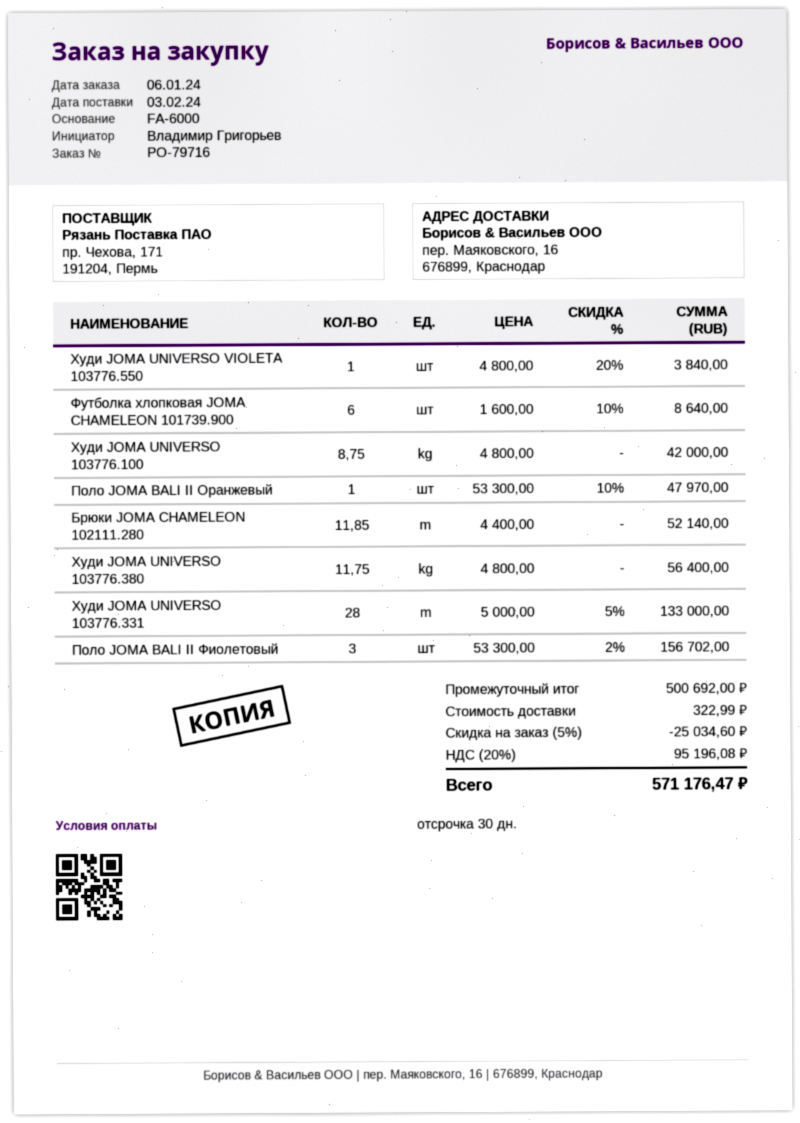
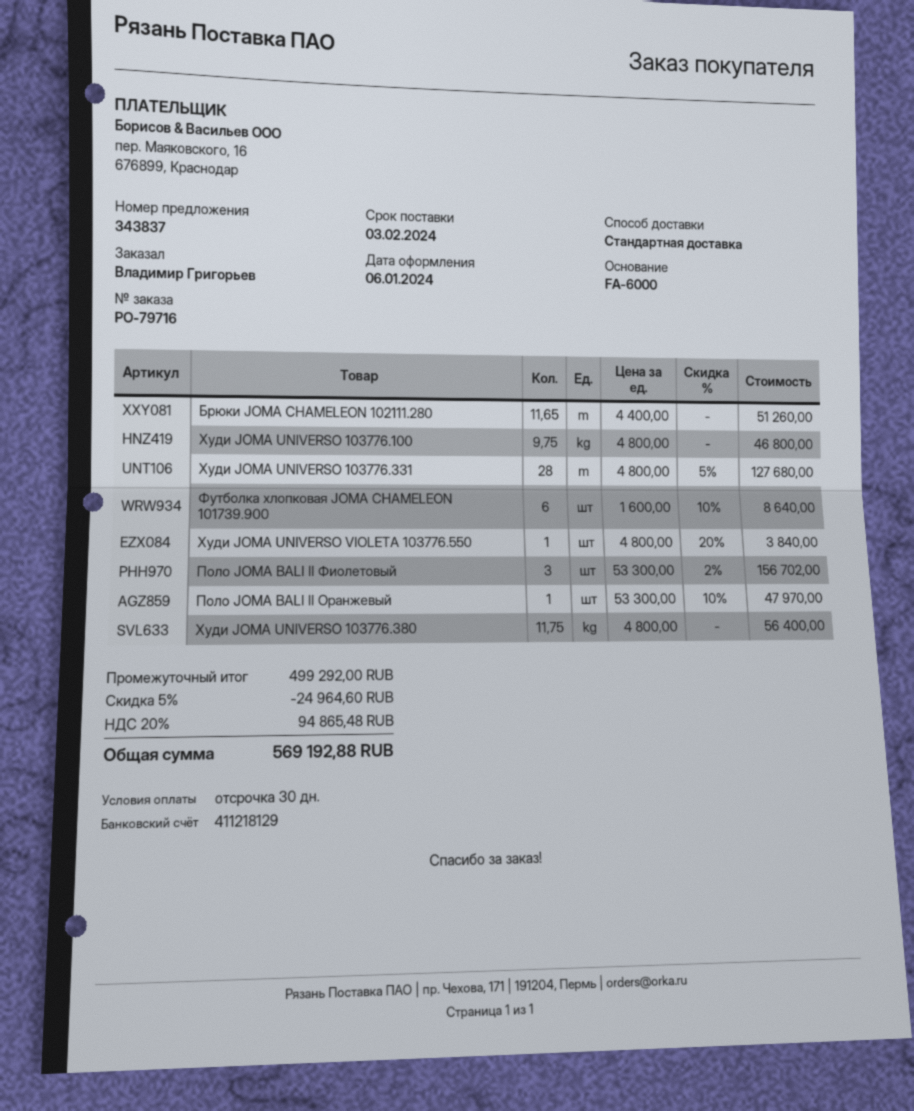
Худи JOMA UNIVERSO 103776.100: 8.75 x 4800.00 = 42000.00 -> 9.75 x 4800.00 = 46800.00
Брюки JOMA CHAMELEON 102111.280: 11.85 x 4400.00 = 52140.00 -> 11.65 x 4400.00 = 51260.00
Худи JOMA UNIVERSO 103776.331: 28 x 5000.00 - 5% = 133000.00 -> 28 x 4800.00 - 5% = 127680.00
subtotal: 500692.00 -> 499292.00
discount: 5% = 25034.60 -> 5% = 24964.60
shipping: 322.99 -> none
tax: 20% = 95196.08 -> 20% = 94865.48
total: 571176.47 -> 569192.88

